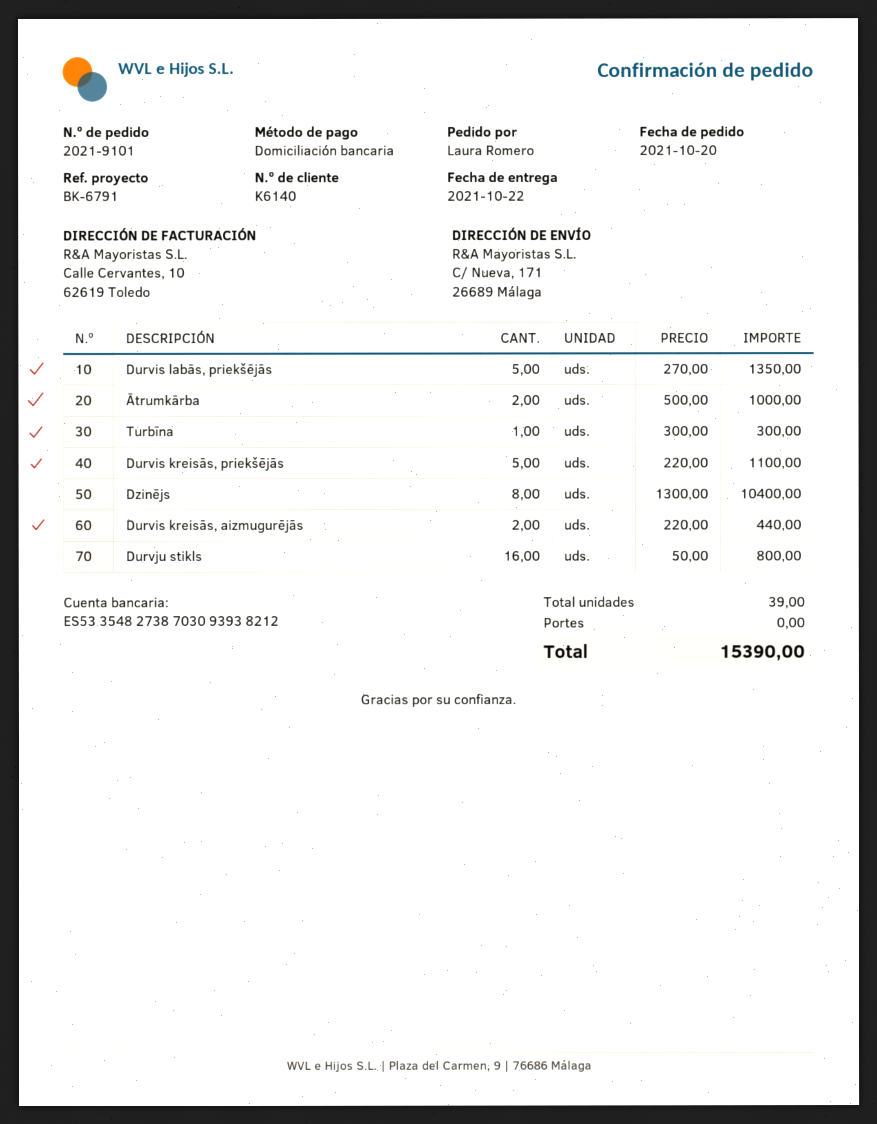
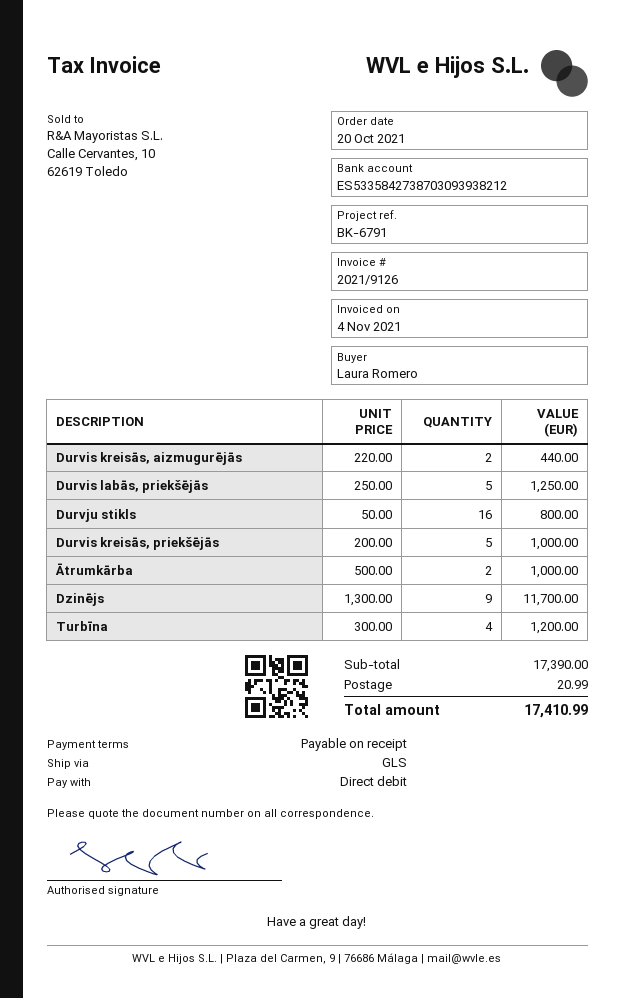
bank account: ES5335482738703093938212 -> ES5335842738703093938212
Durvis labās, priekšējās: 5 x 270.00 = 1350.00 -> 5 x 250.00 = 1250.00
Turbīna: 1 x 300.00 = 300.00 -> 4 x 300.00 = 1200.00
Durvis kreisās, priekšējās: 5 x 220.00 = 1100.00 -> 5 x 200.00 = 1000.00
Dzinējs: 8 x 1300.00 = 10400.00 -> 9 x 1300.00 = 11700.00
shipping: 0.00 -> 20.99
total: 15390.00 -> 17410.99

